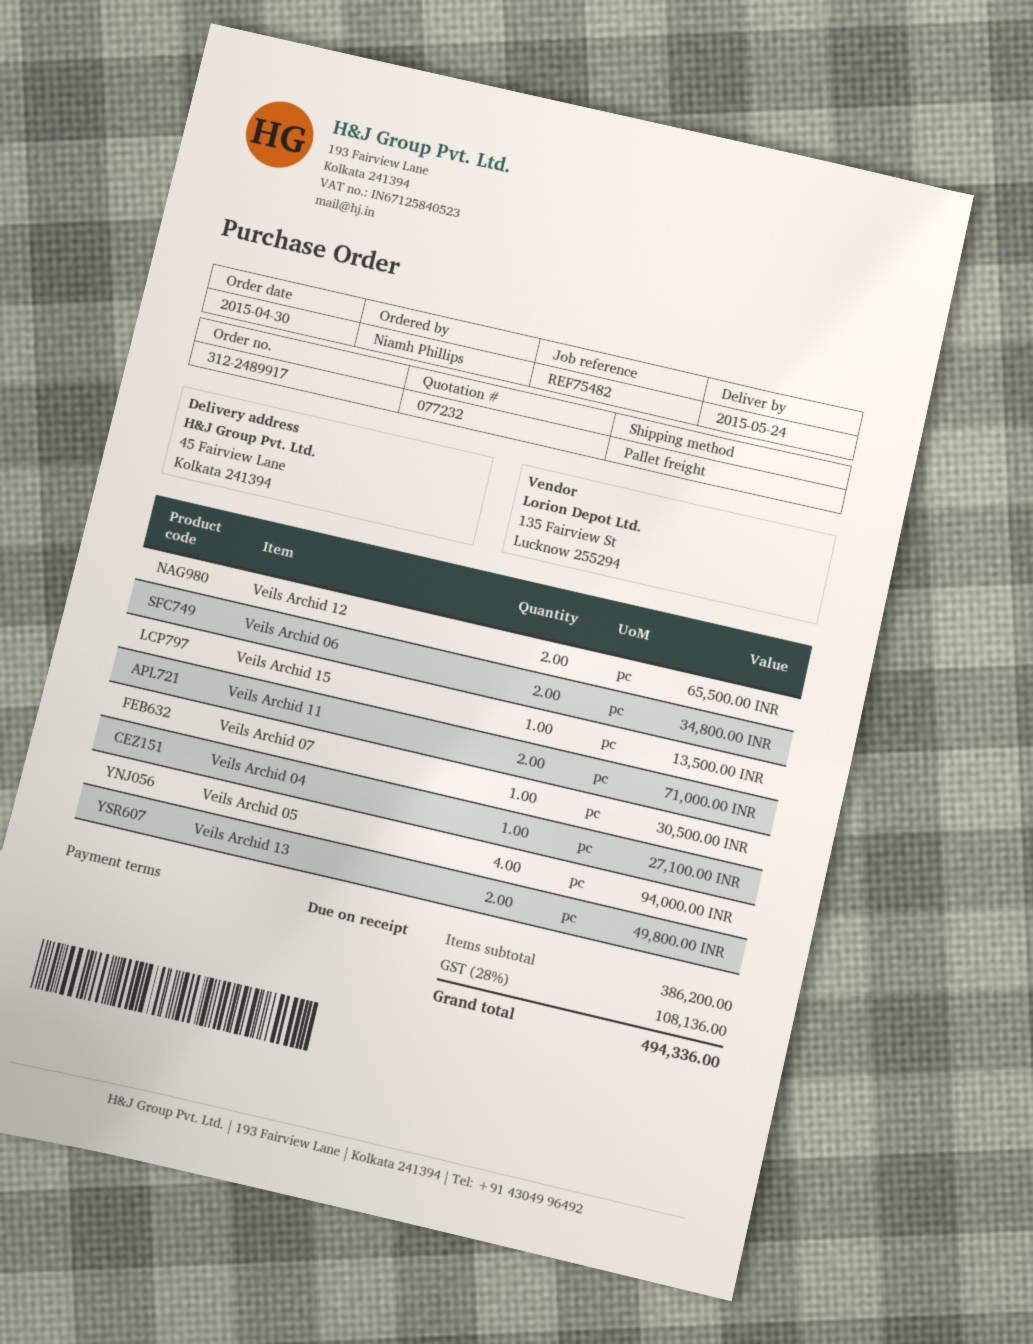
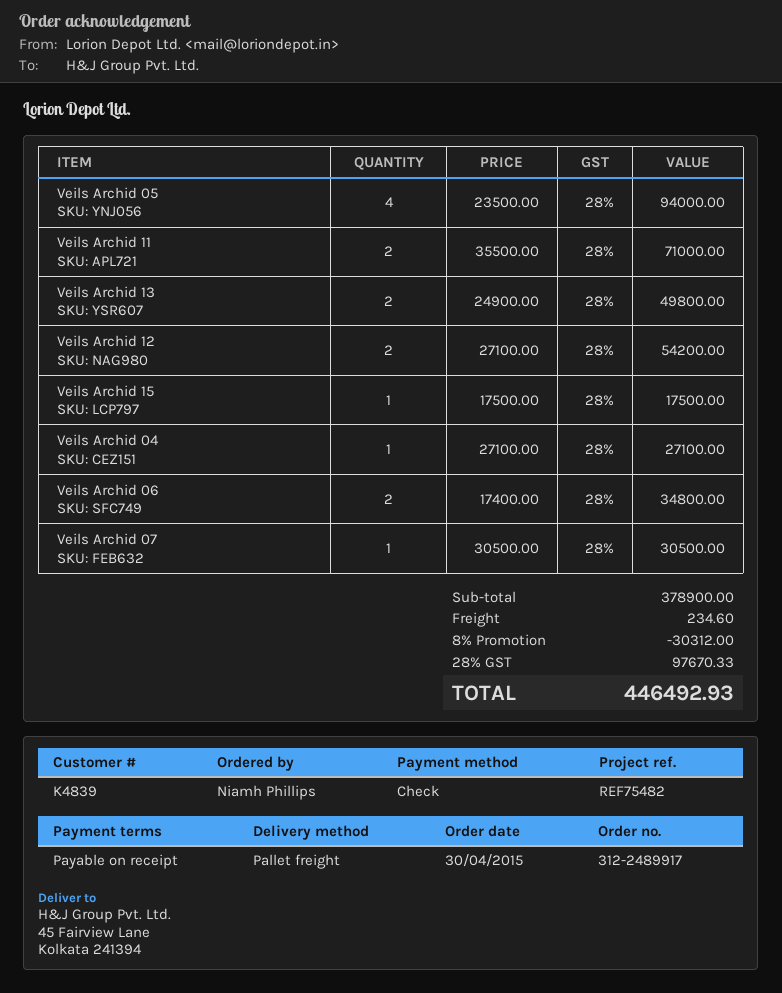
Veils Archid 12: 2 for 65500.00 -> 2 for 54200.00
Veils Archid 15: 1 for 13500.00 -> 1 for 17500.00
subtotal: 386200.00 -> 378900.00
discount: none -> 8% = 30312.00
shipping: none -> 234.60
tax: 28% = 108136.00 -> 28% = 97670.33
total: 494336.00 -> 446492.93

